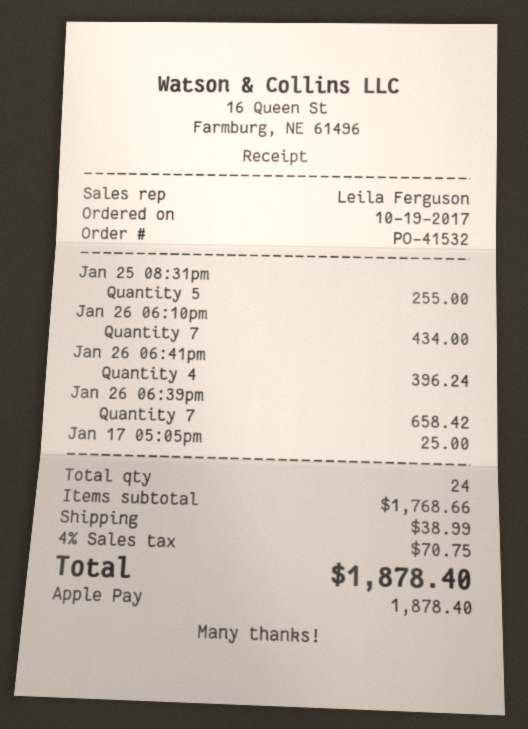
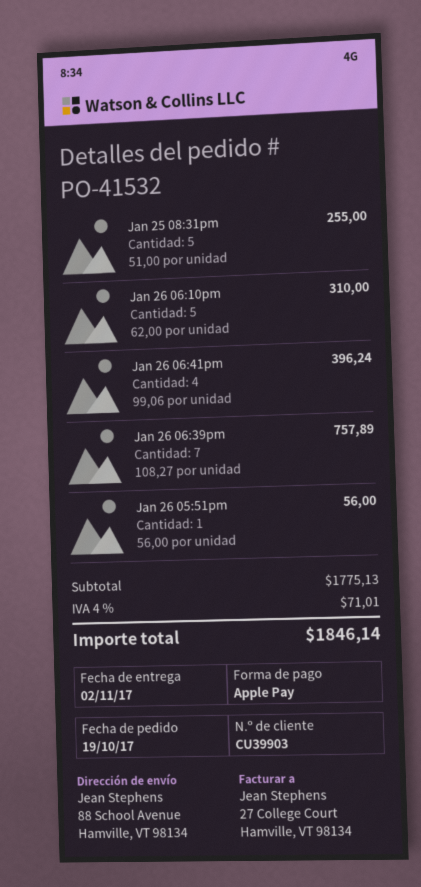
Jan 26 06:10pm: 7 for 434.00 -> 5 for 310.00
Jan 26 06:39pm: 7 for 658.42 -> 7 for 757.89
Jan 17 05:05pm: 1 for 25.00 -> none
Jan 26 05:51pm: none -> 1 for 56.00
subtotal: 1768.66 -> 1775.13
shipping: 38.99 -> none
tax: 4% = 70.75 -> 4% = 71.01
total: 1878.40 -> 1846.14

